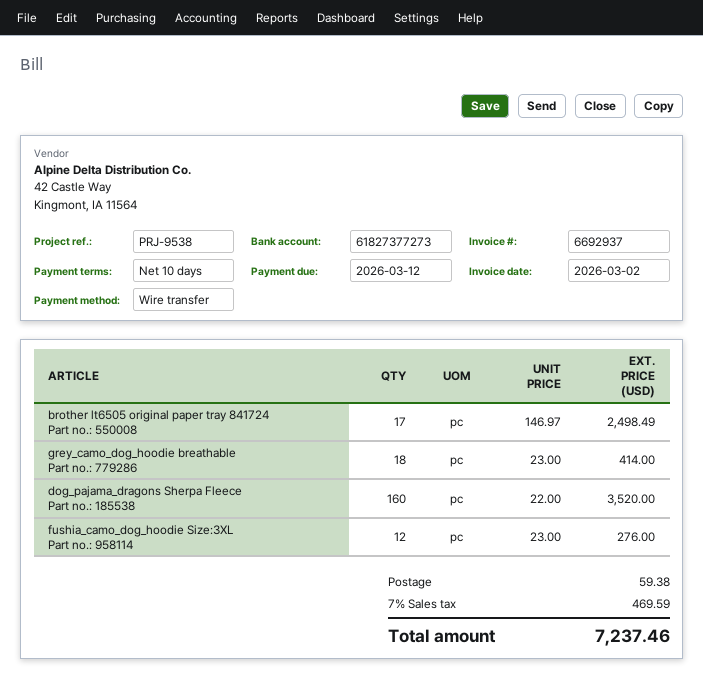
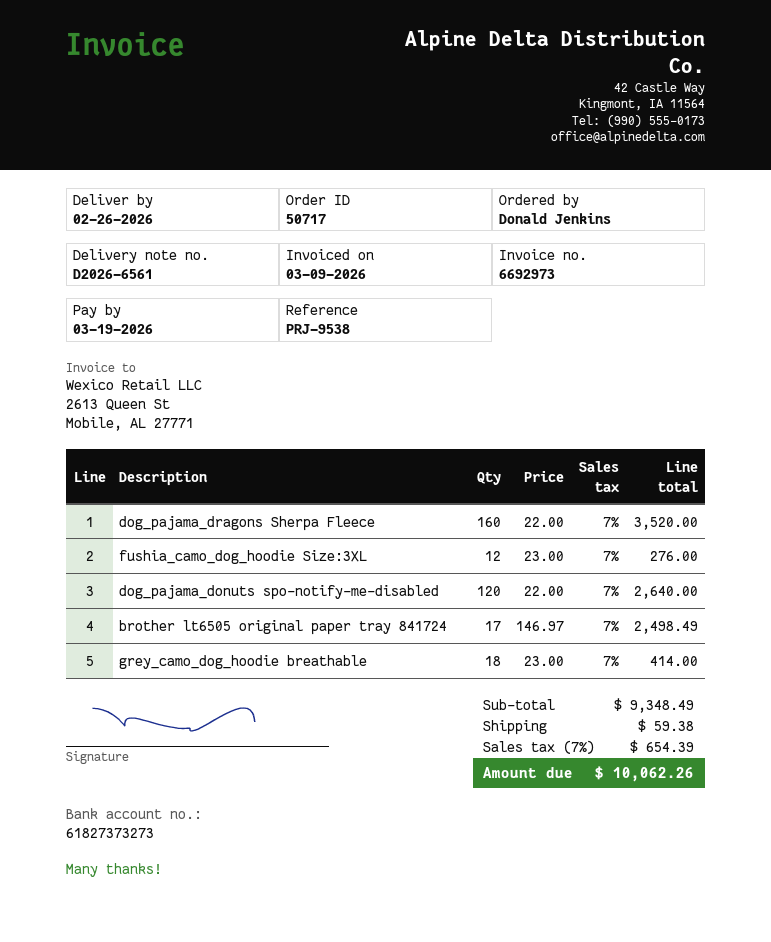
invoice number: 6692937 -> 6692973
invoice date: 2026-03-02 -> 2026-03-09
due date: 2026-03-12 -> 2026-03-19
bank account: 61827377273 -> 61827373273
dog_pajama_donuts spo-notify-me-disabled: none -> 120 x 22.00 = 2640.00
tax: 7% = 469.59 -> 7% = 654.39
total: 7237.46 -> 10062.26

